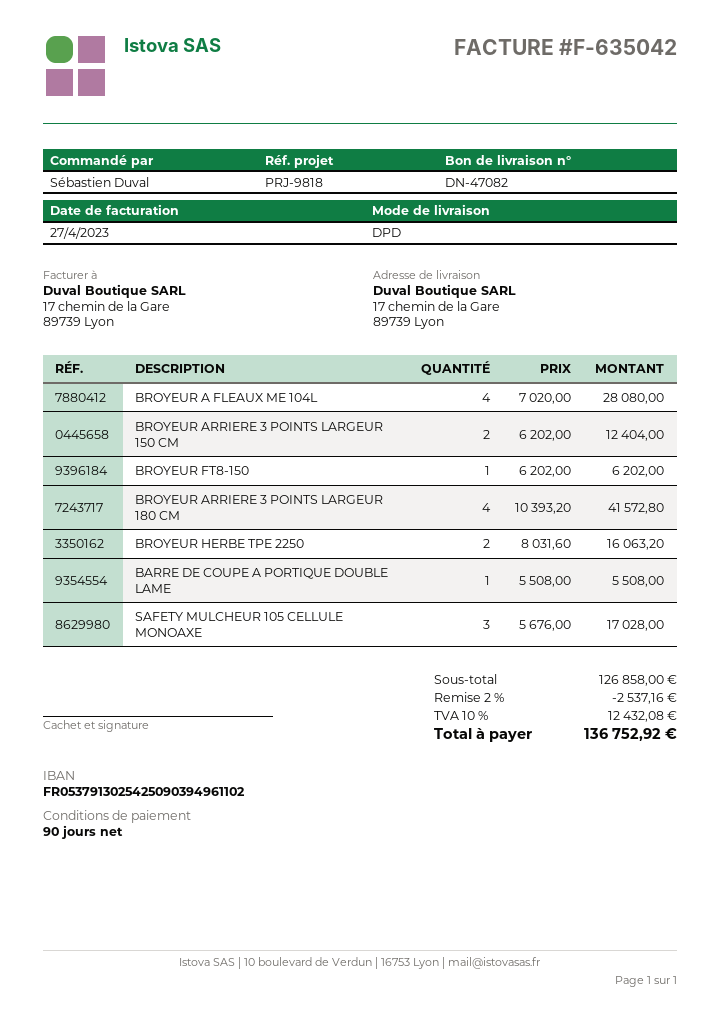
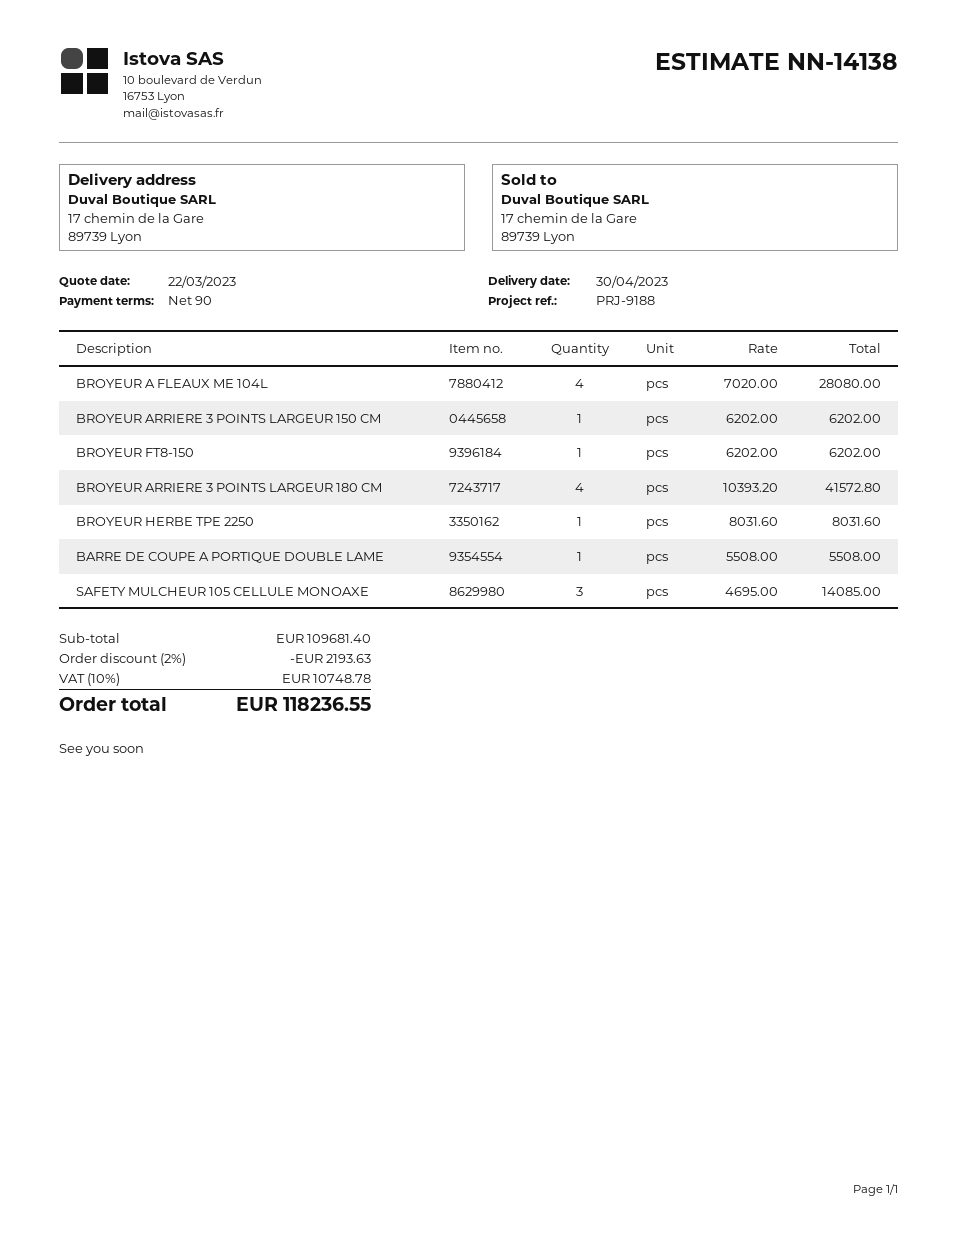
reference: PRJ-9818 -> PRJ-9188
BROYEUR ARRIERE 3 POINTS LARGEUR 150 CM: 2 x 6202.00 = 12404.00 -> 1 x 6202.00 = 6202.00
BROYEUR HERBE TPE 2250: 2 x 8031.60 = 16063.20 -> 1 x 8031.60 = 8031.60
SAFETY MULCHEUR 105 CELLULE MONOAXE: 3 x 5676.00 = 17028.00 -> 3 x 4695.00 = 14085.00
subtotal: 126858.00 -> 109681.40
discount: 2% = 2537.16 -> 2% = 2193.63
tax: 10% = 12432.08 -> 10% = 10748.78
total: 136752.92 -> 118236.55

